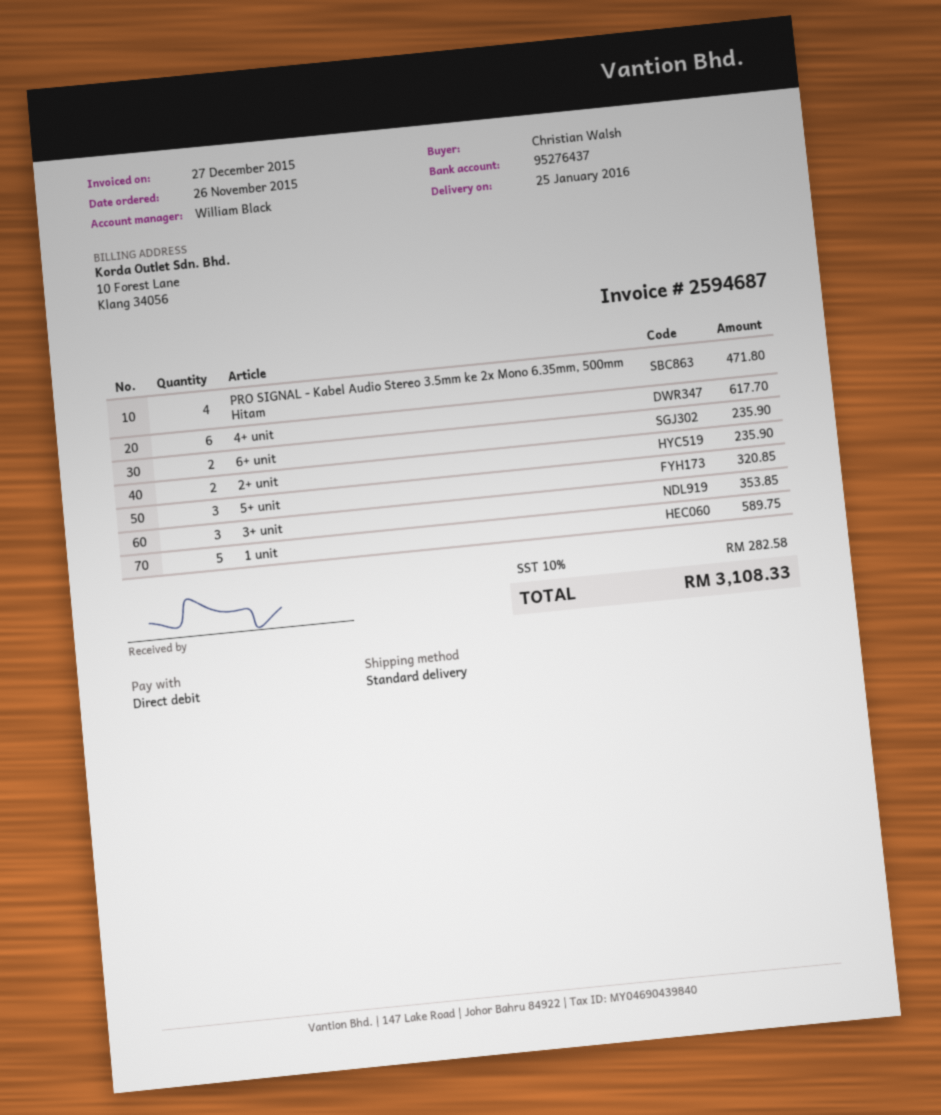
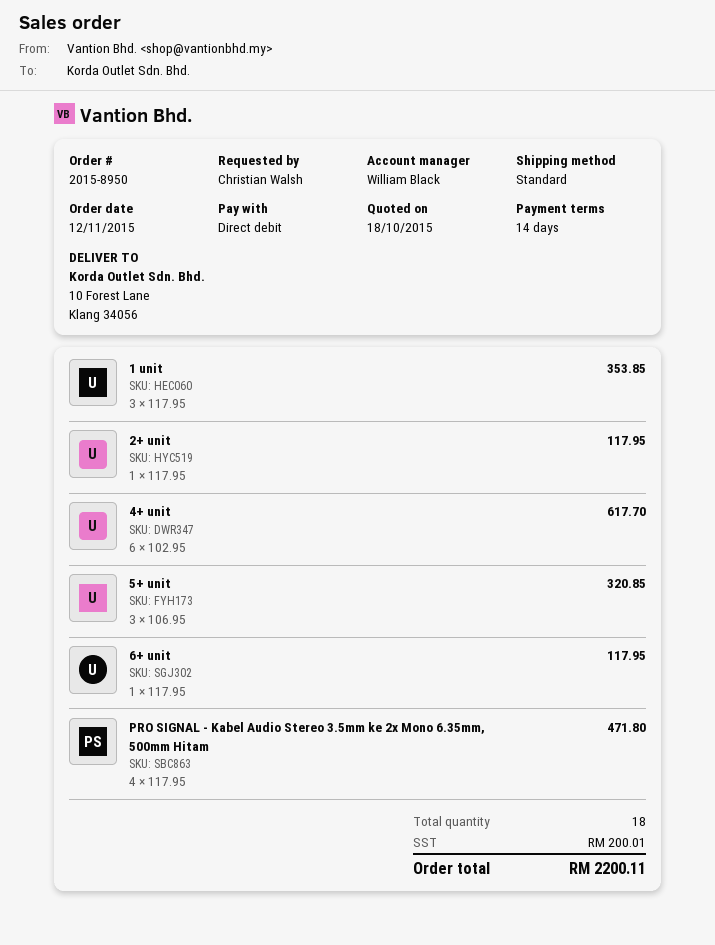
order date: 2015-11-26 -> 2015-11-12
6+ unit: 2 for 235.90 -> 1 for 117.95
2+ unit: 2 for 235.90 -> 1 for 117.95
3+ unit: 3 for 353.85 -> none
1 unit: 5 for 589.75 -> 3 for 353.85
tax: 282.58 -> 200.01
total: 3108.33 -> 2200.11

